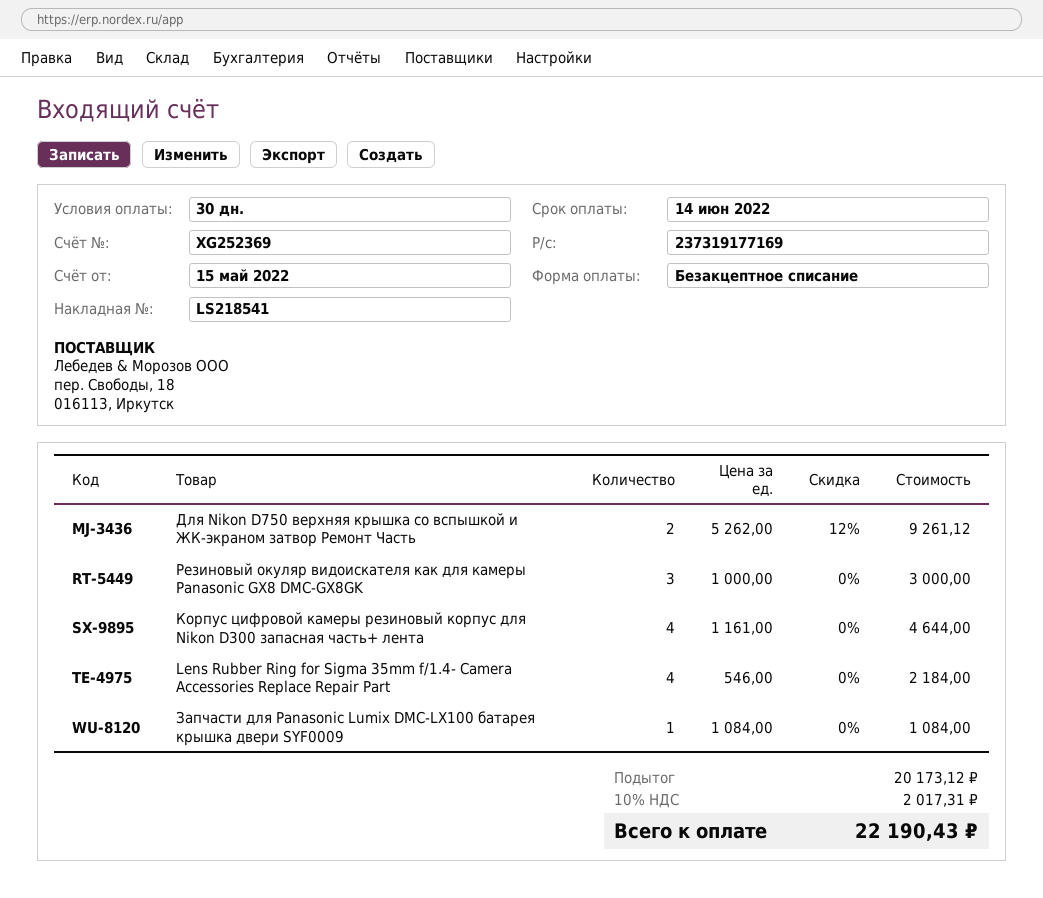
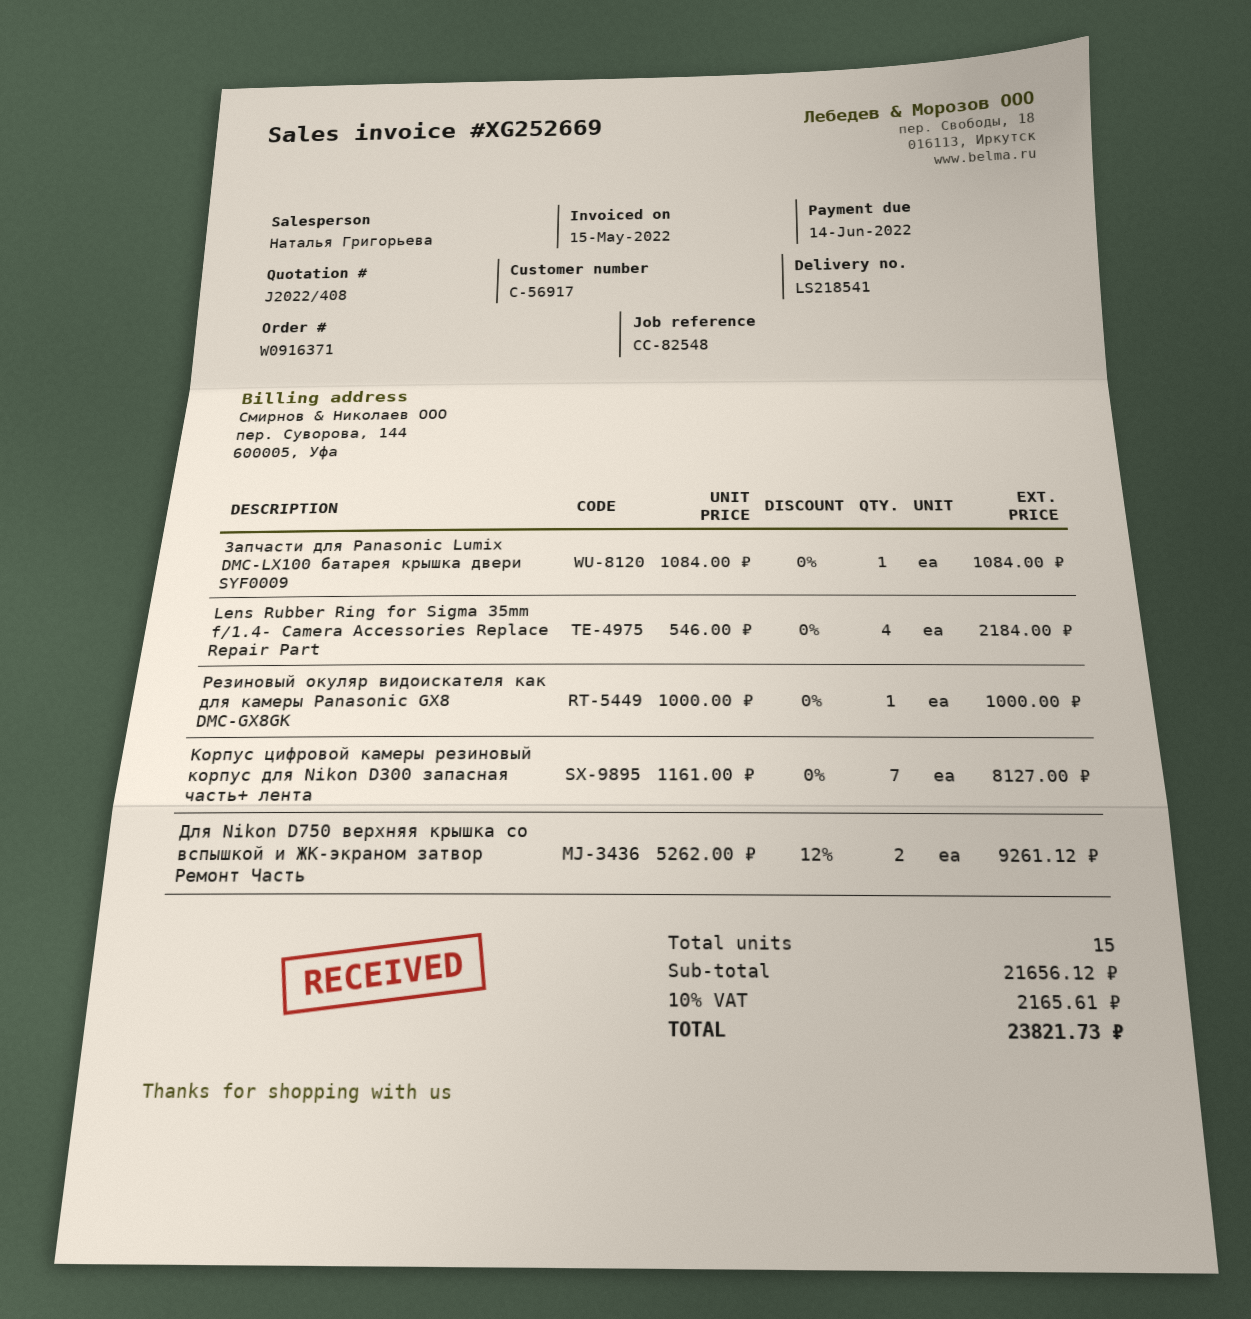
invoice number: XG252369 -> XG252669
Резиновый окуляр видоискателя как для камеры Panasonic GX8 DMC-GX8GK: 3 x 1000.00 = 3000.00 -> 1 x 1000.00 = 1000.00
Корпус цифровой камеры резиновый корпус для Nikon D300 запасная часть+ лента: 4 x 1161.00 = 4644.00 -> 7 x 1161.00 = 8127.00
subtotal: 20173.12 -> 21656.12
tax: 10% = 2017.31 -> 10% = 2165.61
total: 22190.43 -> 23821.73

